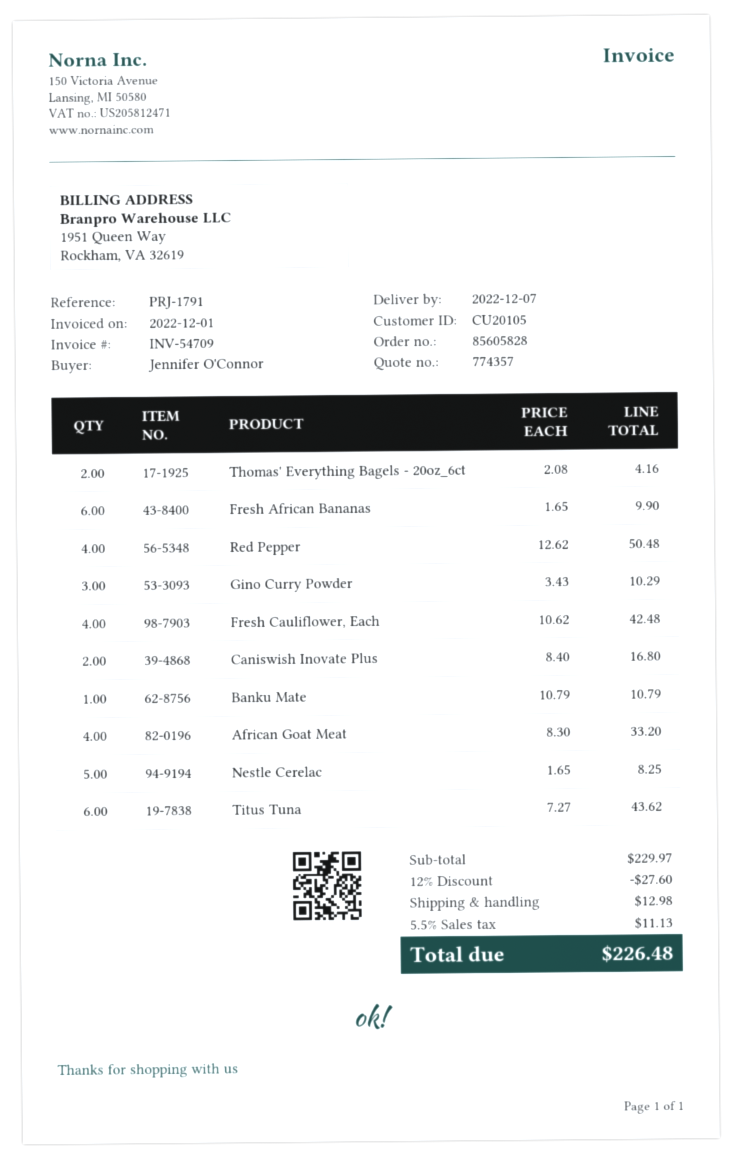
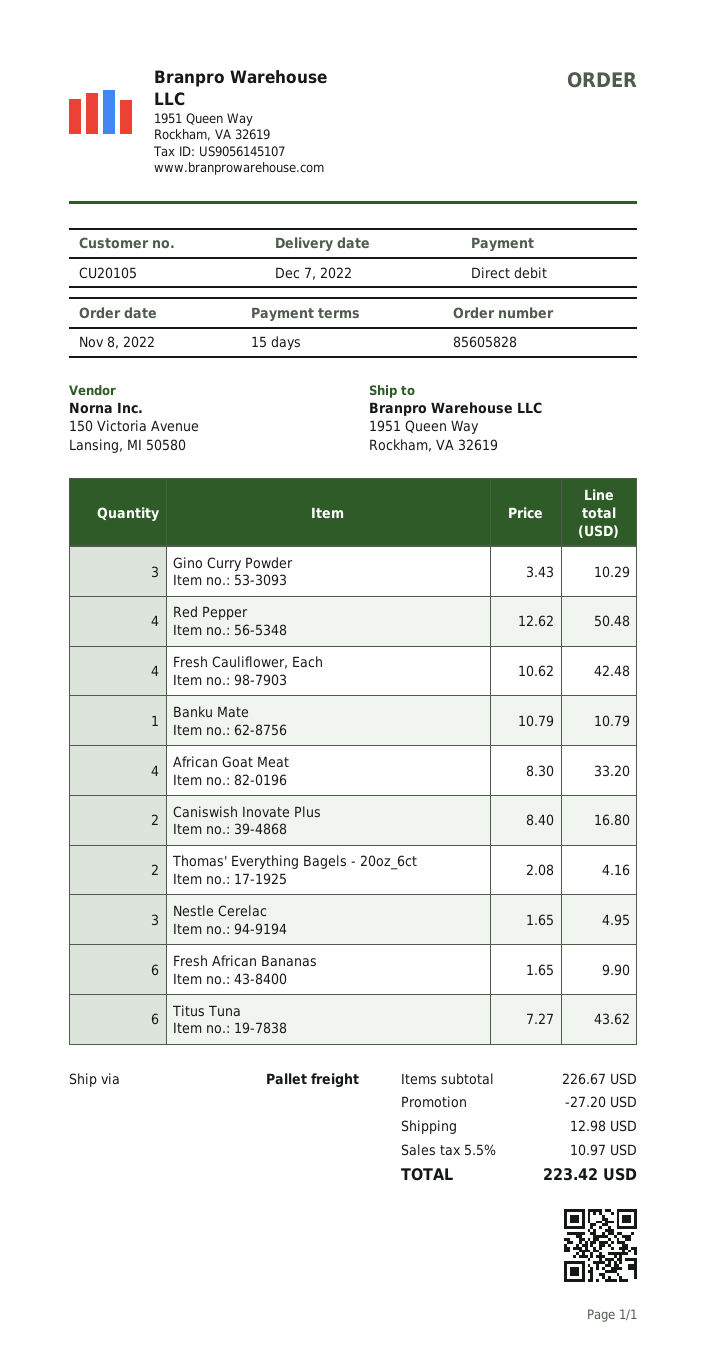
Nestle Cerelac: 5 x 1.65 = 8.25 -> 3 x 1.65 = 4.95
subtotal: 229.97 -> 226.67
discount: 27.60 -> 27.20
tax: 5.5% = 11.13 -> 5.5% = 10.97
total: 226.48 -> 223.42

